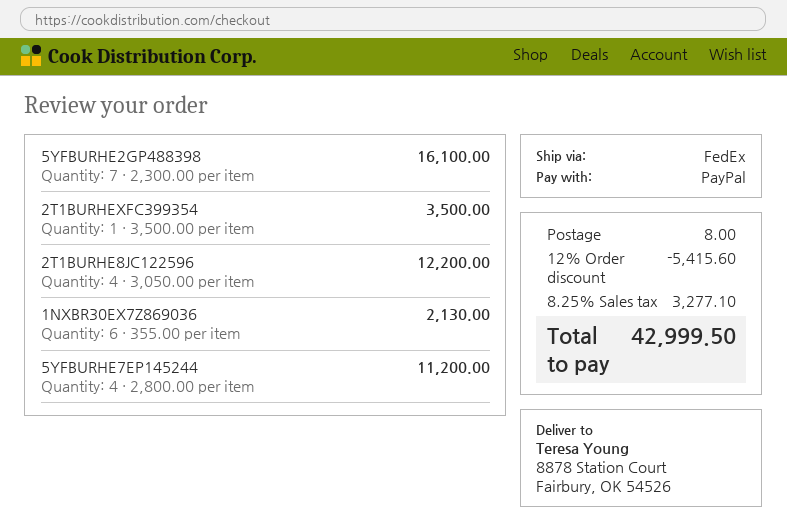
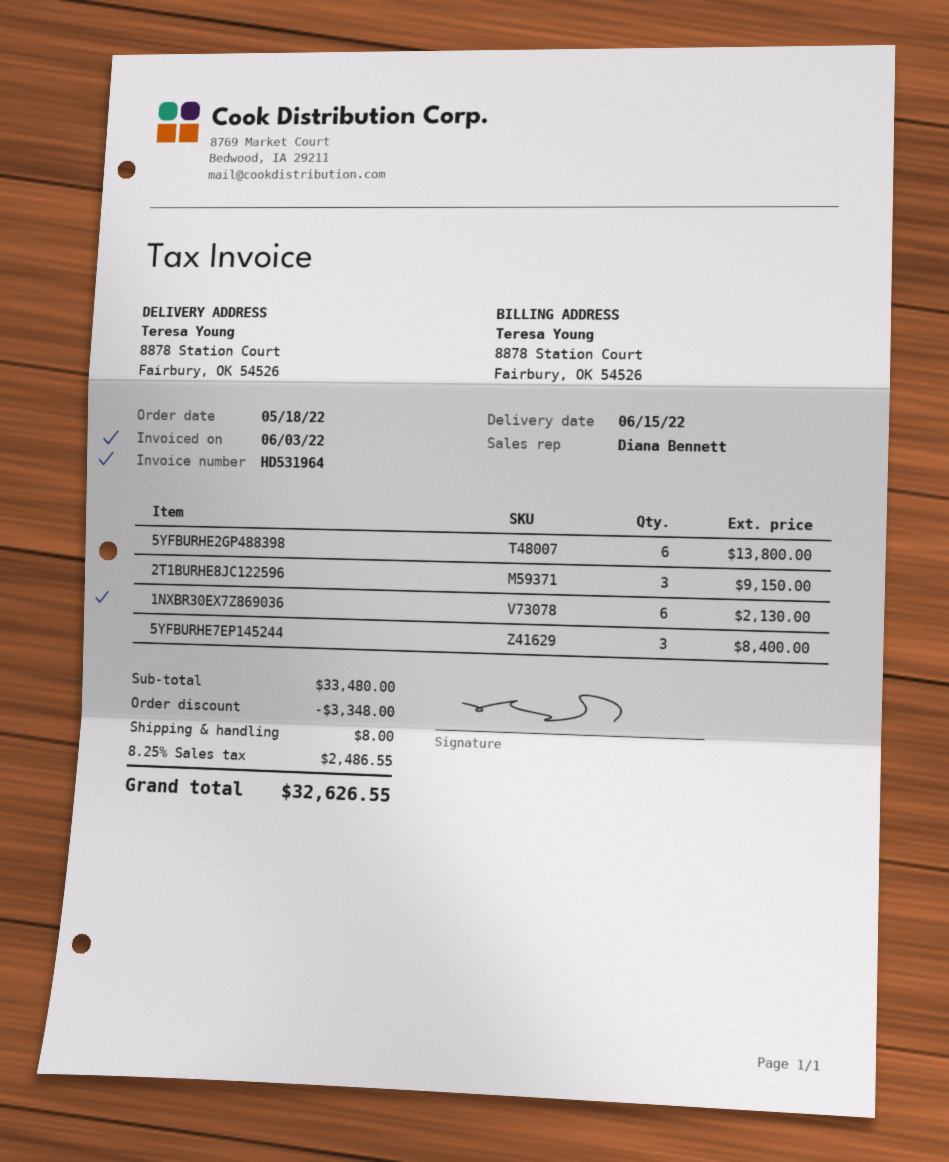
5YFBURHE2GP488398: 7 for 16100.00 -> 6 for 13800.00
2T1BURHEXFC399354: 1 for 3500.00 -> none
2T1BURHE8JC122596: 4 for 12200.00 -> 3 for 9150.00
5YFBURHE7EP145244: 4 for 11200.00 -> 3 for 8400.00
discount: 5415.60 -> 3348.00
tax: 8.25% = 3277.10 -> 8.25% = 2486.55
total: 42999.50 -> 32626.55

